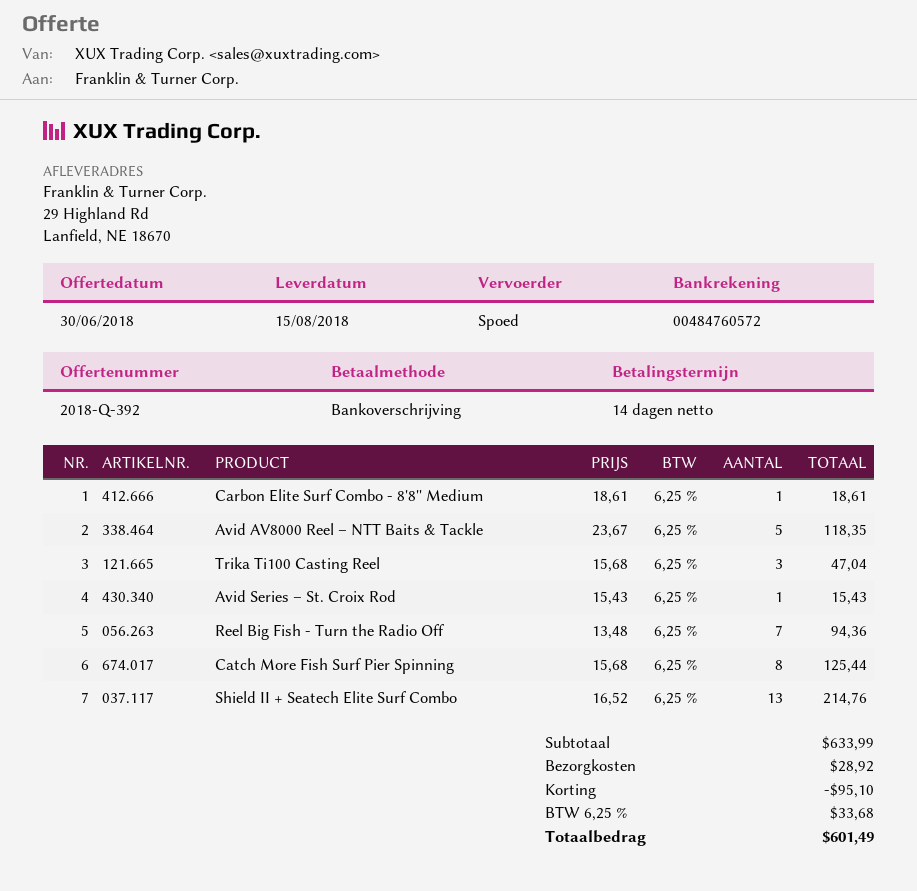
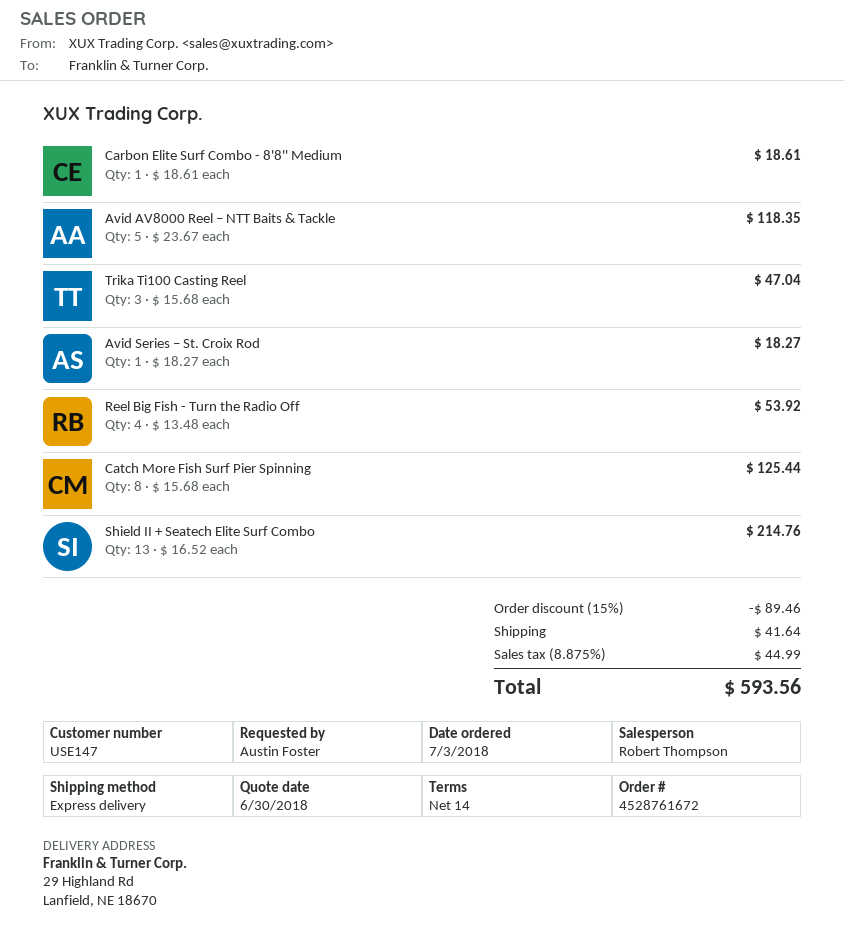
Avid Series – St. Croix Rod: 1 x 15.43 = 15.43 -> 1 x 18.27 = 18.27
Reel Big Fish - Turn the Radio Off: 7 x 13.48 = 94.36 -> 4 x 13.48 = 53.92
discount: 95.10 -> 89.46
shipping: 28.92 -> 41.64
tax: 6.25% = 33.68 -> 8.875% = 44.99
total: 601.49 -> 593.56

